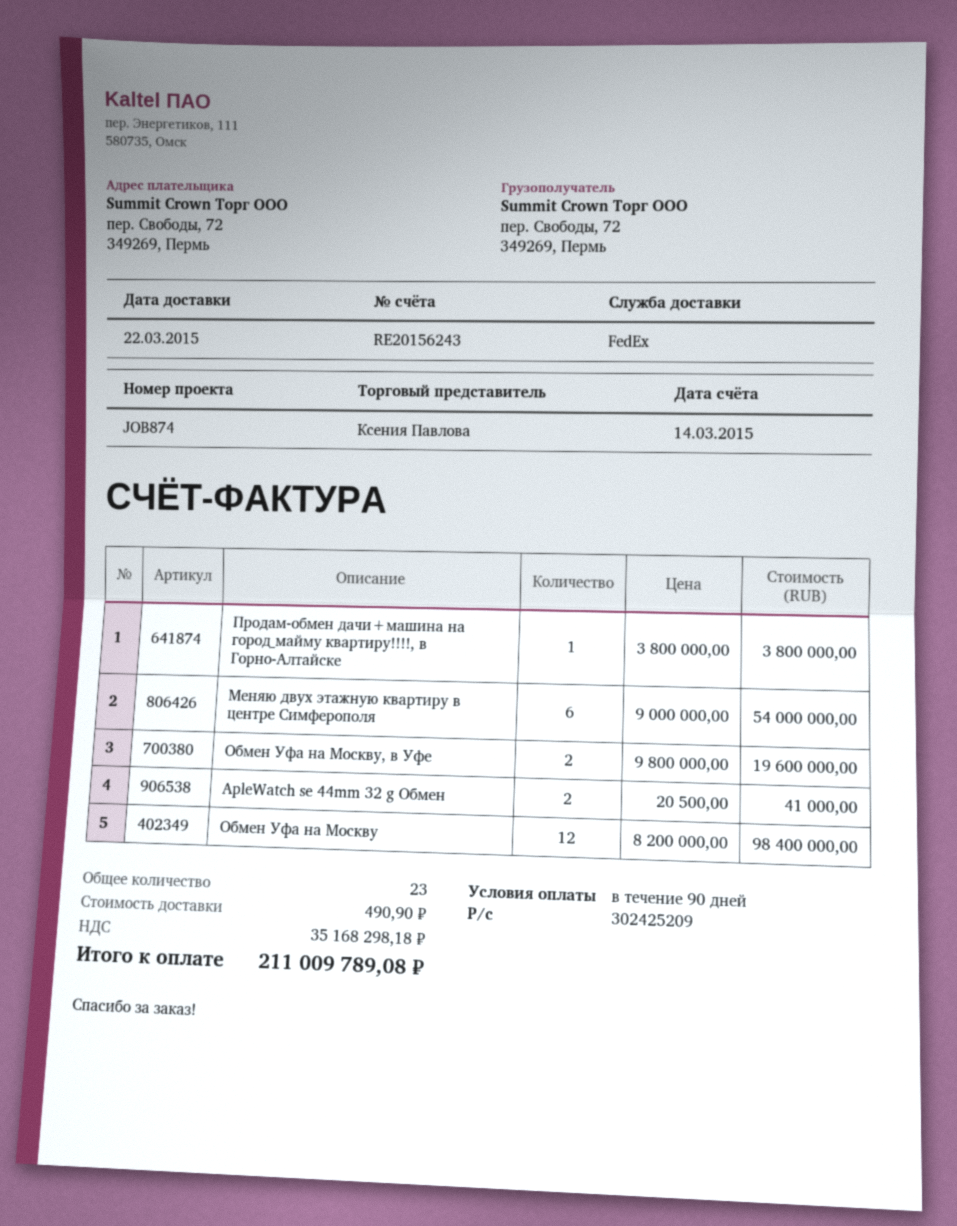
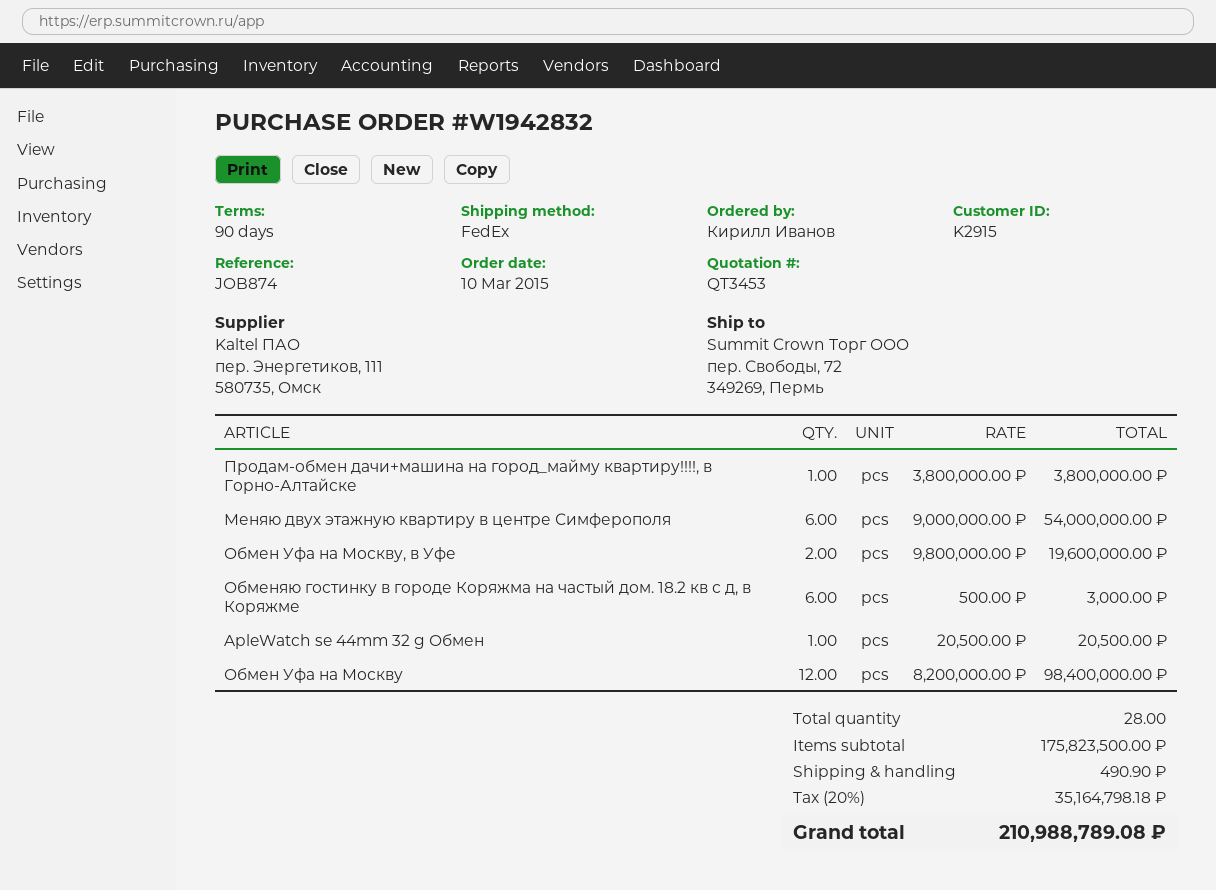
ApleWatch se 44mm 32 g Обмен: 2 x 20500.00 = 41000.00 -> 1 x 20500.00 = 20500.00
Обменяю гостинку в городе Коряжма на частый дом. 18.2 кв с д, в Коряжме: none -> 6 x 500.00 = 3000.00
total quantity: 23 -> 28
tax: 35168298.18 -> 35164798.18
total: 211009789.08 -> 210988789.08

